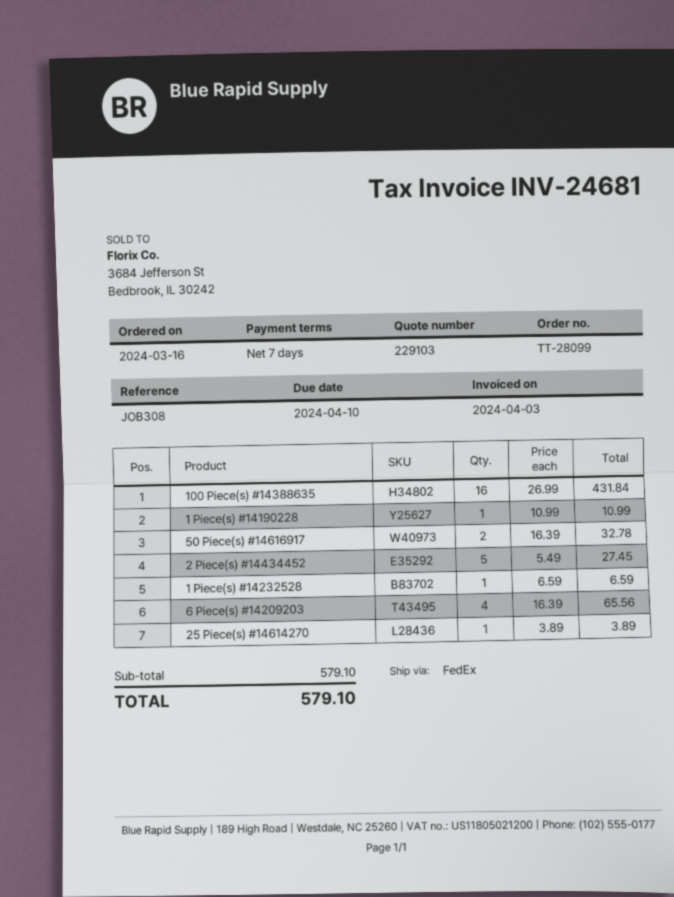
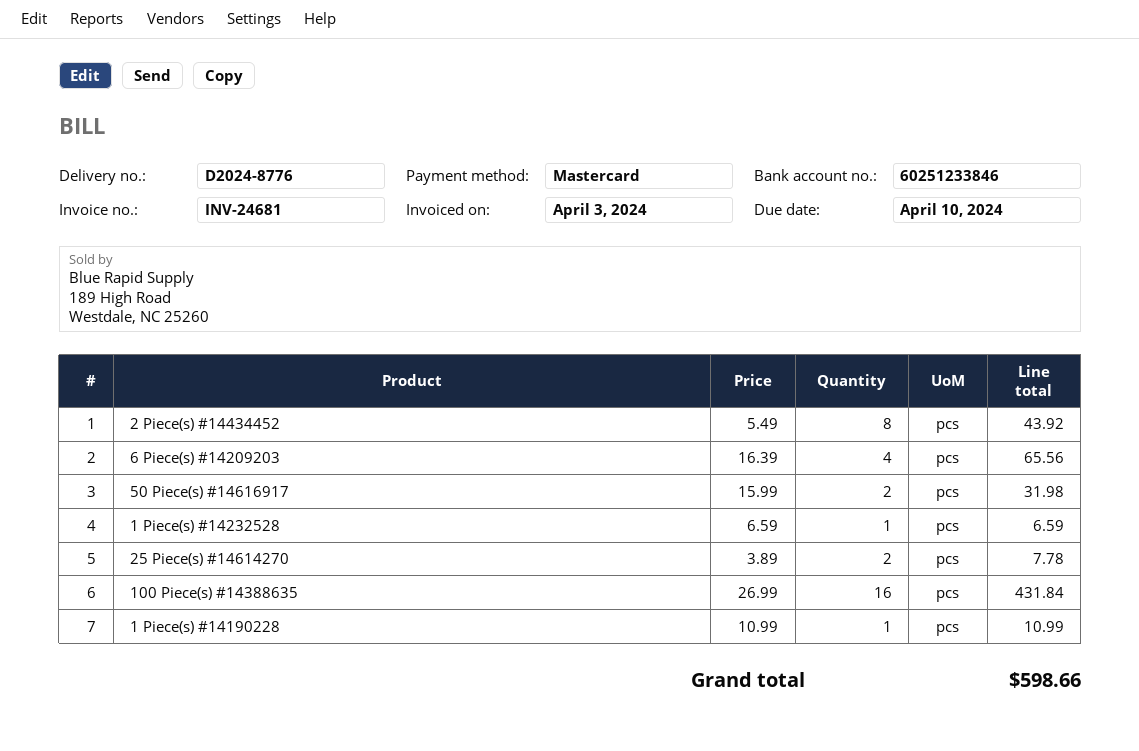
50 Piece(s) #14616917: 2 x 16.39 = 32.78 -> 2 x 15.99 = 31.98
2 Piece(s) #14434452: 5 x 5.49 = 27.45 -> 8 x 5.49 = 43.92
25 Piece(s) #14614270: 1 x 3.89 = 3.89 -> 2 x 3.89 = 7.78
total: 579.10 -> 598.66

